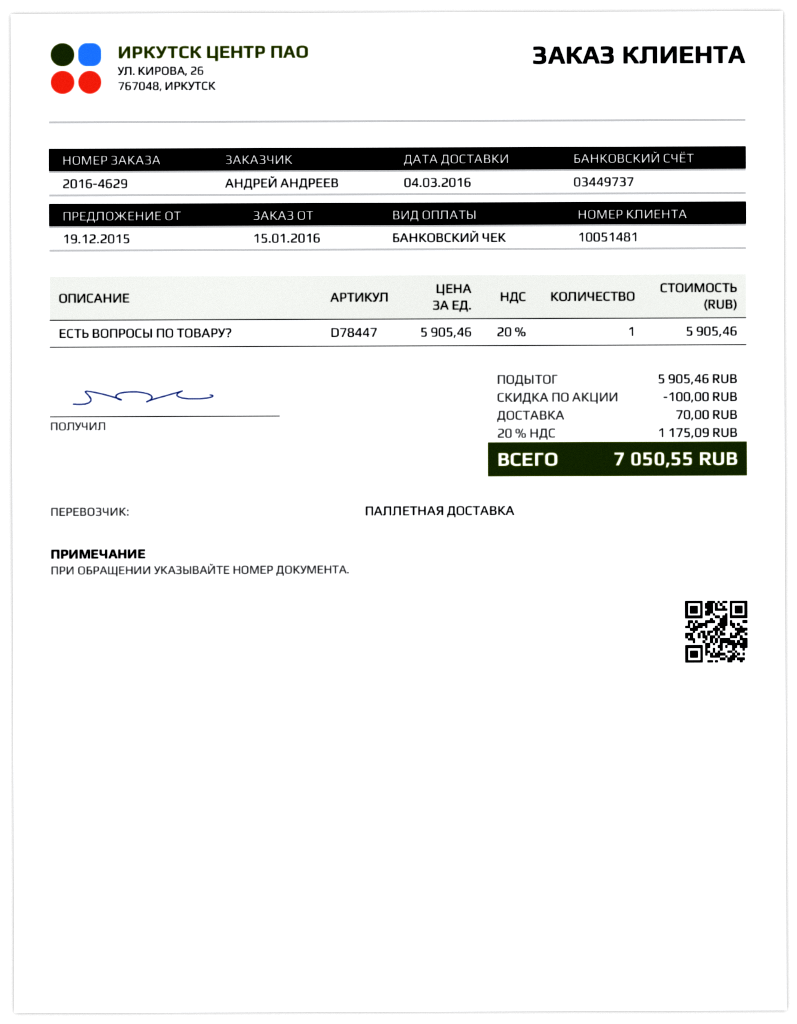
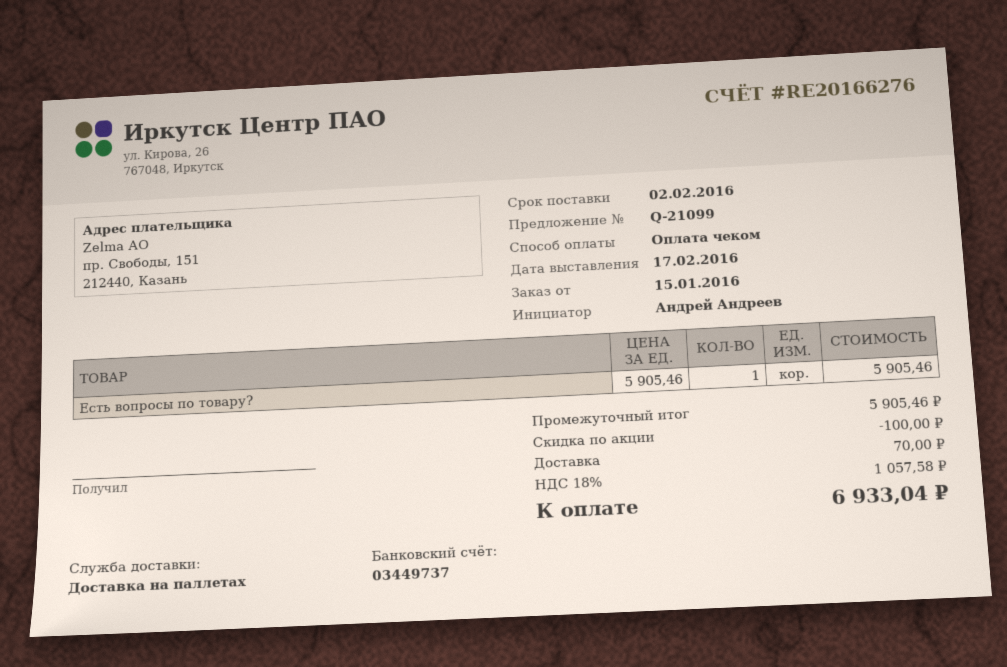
delivery date: 2016-03-04 -> 2016-02-02
tax: 20% = 1175.09 -> 18% = 1057.58
total: 7050.55 -> 6933.04

